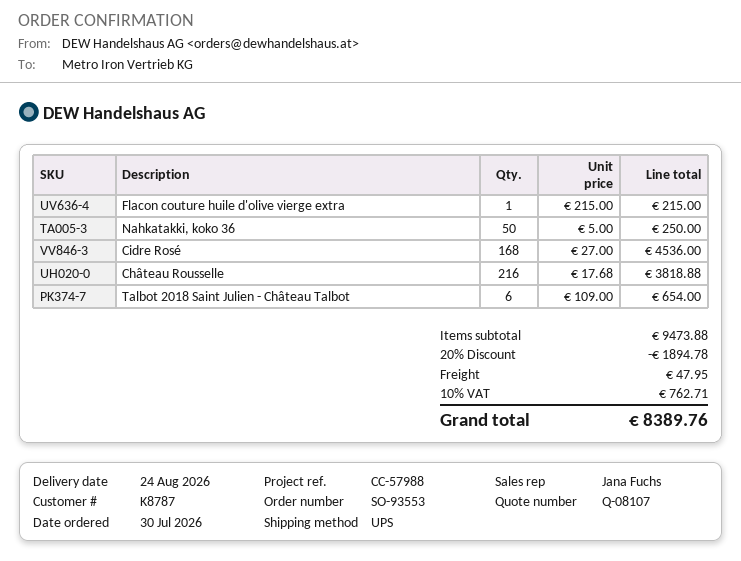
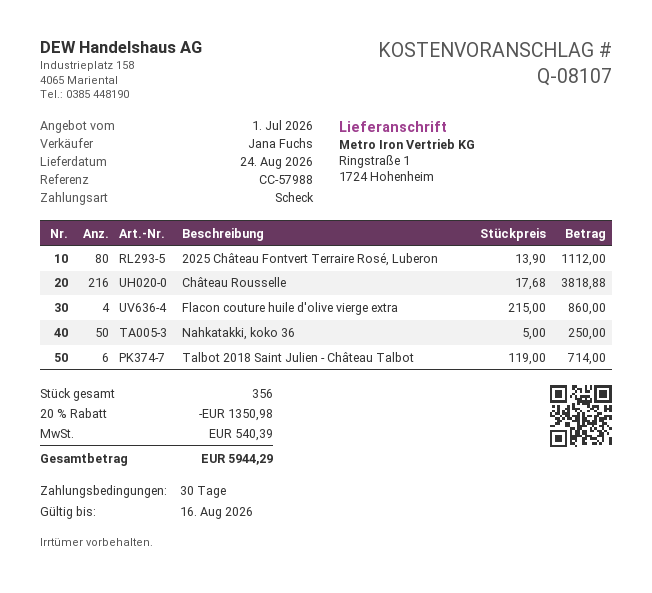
Flacon couture huile d'olive vierge extra: 1 x 215.00 = 215.00 -> 4 x 215.00 = 860.00
Cidre Rosé: 168 x 27.00 = 4536.00 -> none
Talbot 2018 Saint Julien - Château Talbot: 6 x 109.00 = 654.00 -> 6 x 119.00 = 714.00
2025 Château Fontvert Terraire Rosé, Luberon: none -> 80 x 13.90 = 1112.00
discount: 20% = 1894.78 -> 20% = 1350.98
shipping: 47.95 -> none
tax: 762.71 -> 540.39
total: 8389.76 -> 5944.29

